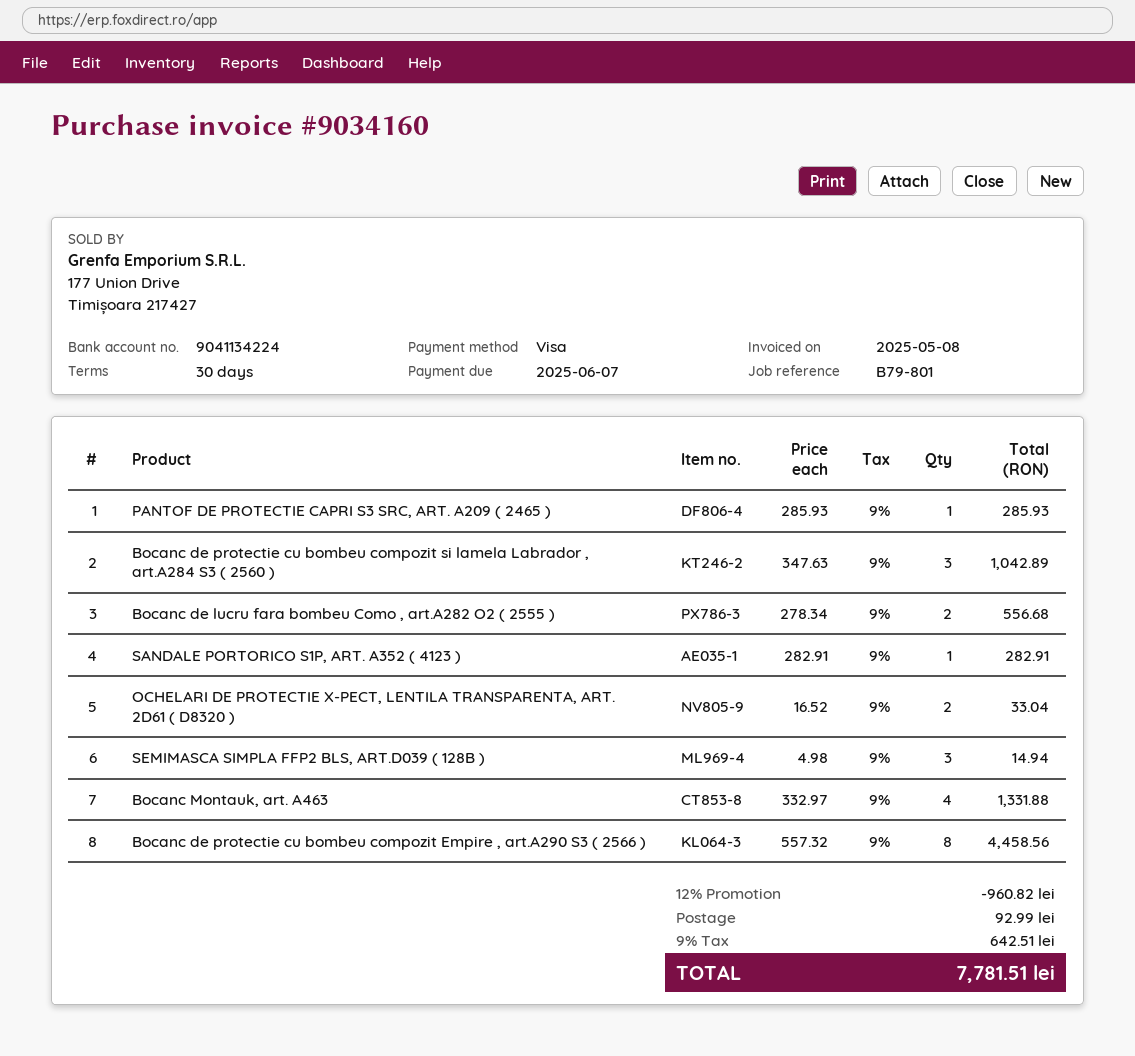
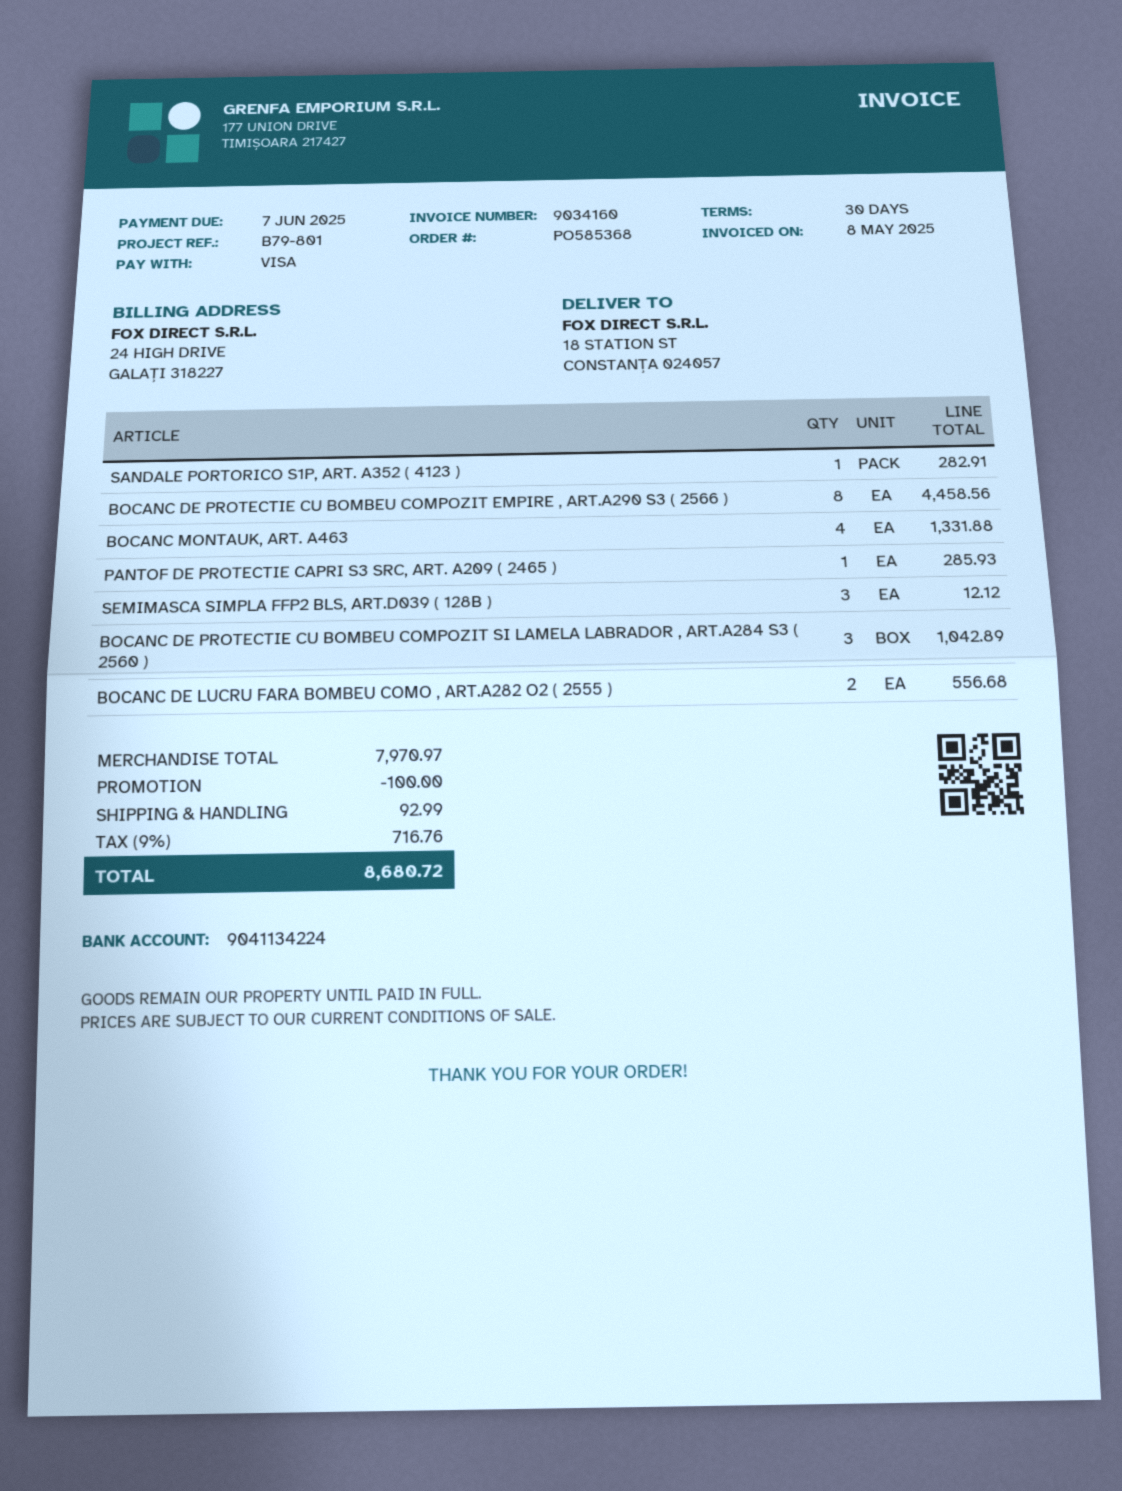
OCHELARI DE PROTECTIE X-PECT, LENTILA TRANSPARENTA, ART. 2D61 ( D8320 ): 2 for 33.04 -> none
SEMIMASCA SIMPLA FFP2 BLS, ART.D039 ( 128B ): 3 for 14.94 -> 3 for 12.12
discount: 960.82 -> 100.00
tax: 9% = 642.51 -> 9% = 716.76
total: 7781.51 -> 8680.72

